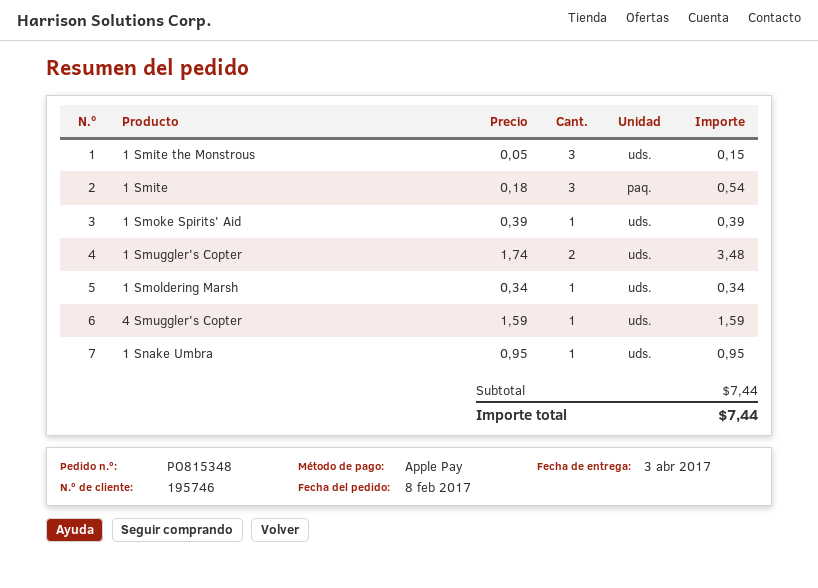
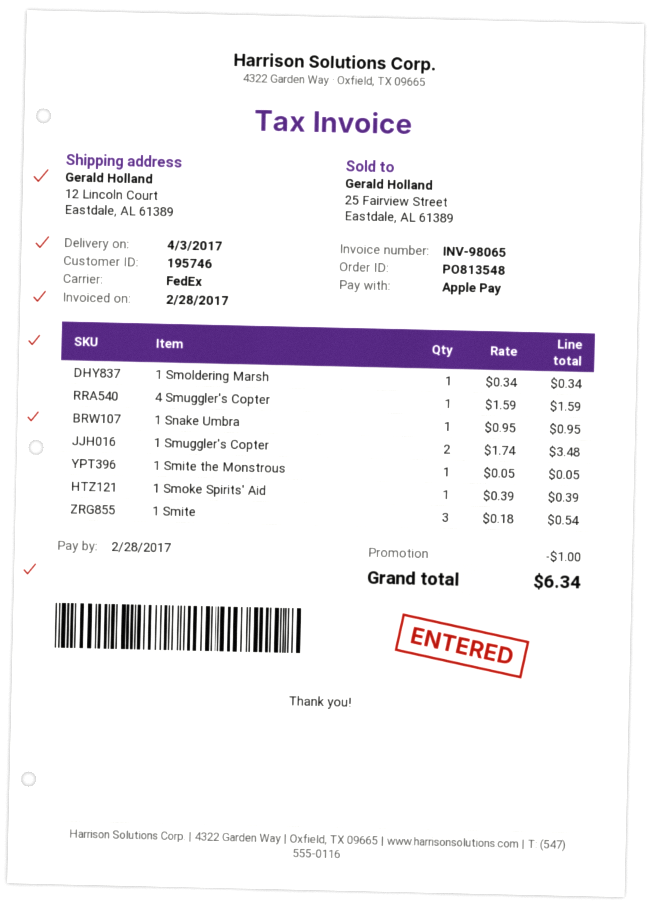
order number: PO815348 -> PO813548
1 Smite the Monstrous: 3 x 0.05 = 0.15 -> 1 x 0.05 = 0.05
discount: none -> 1.00
total: 7.44 -> 6.34

